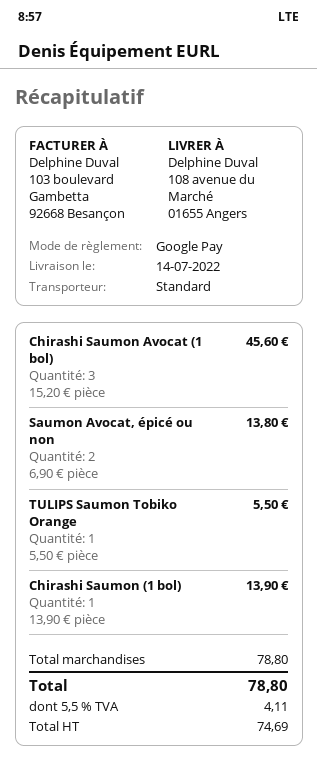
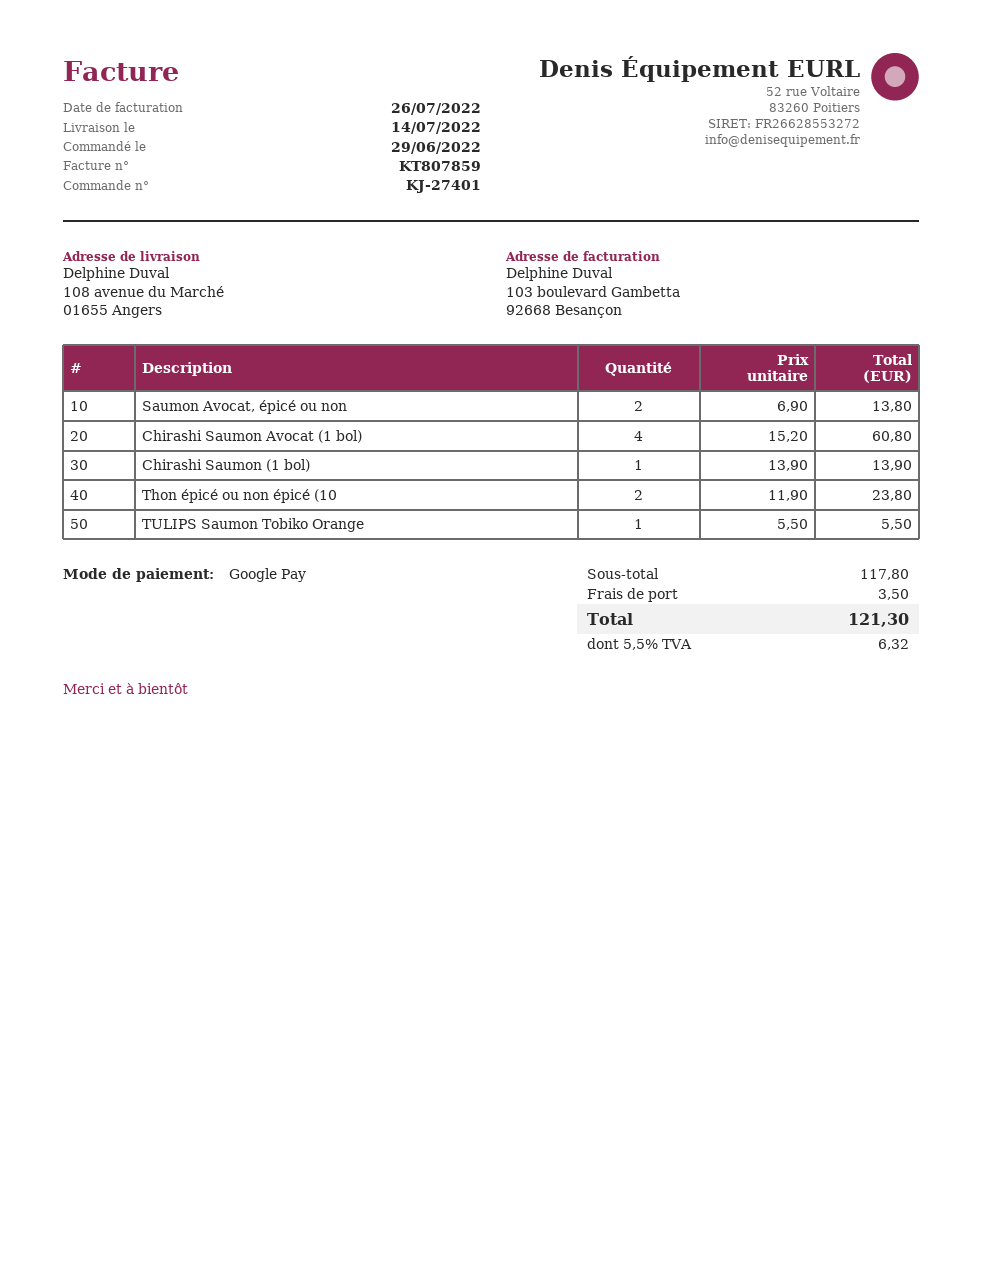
Chirashi Saumon Avocat (1 bol): 3 x 15.20 = 45.60 -> 4 x 15.20 = 60.80
Thon épicé ou non épicé (10: none -> 2 x 11.90 = 23.80
subtotal: 78.80 -> 117.80
shipping: none -> 3.50
tax: 5.5% = 4.11 -> 5.5% = 6.32
total: 78.80 -> 121.30

